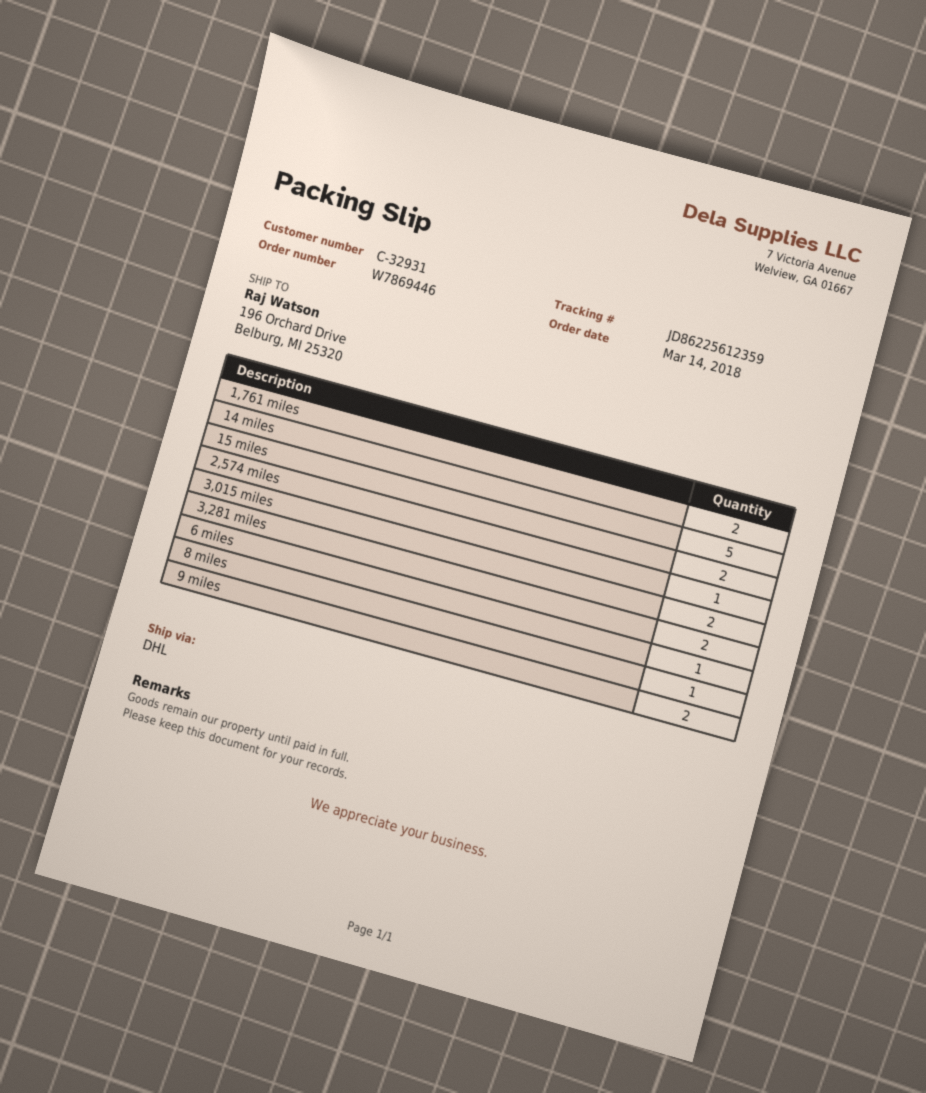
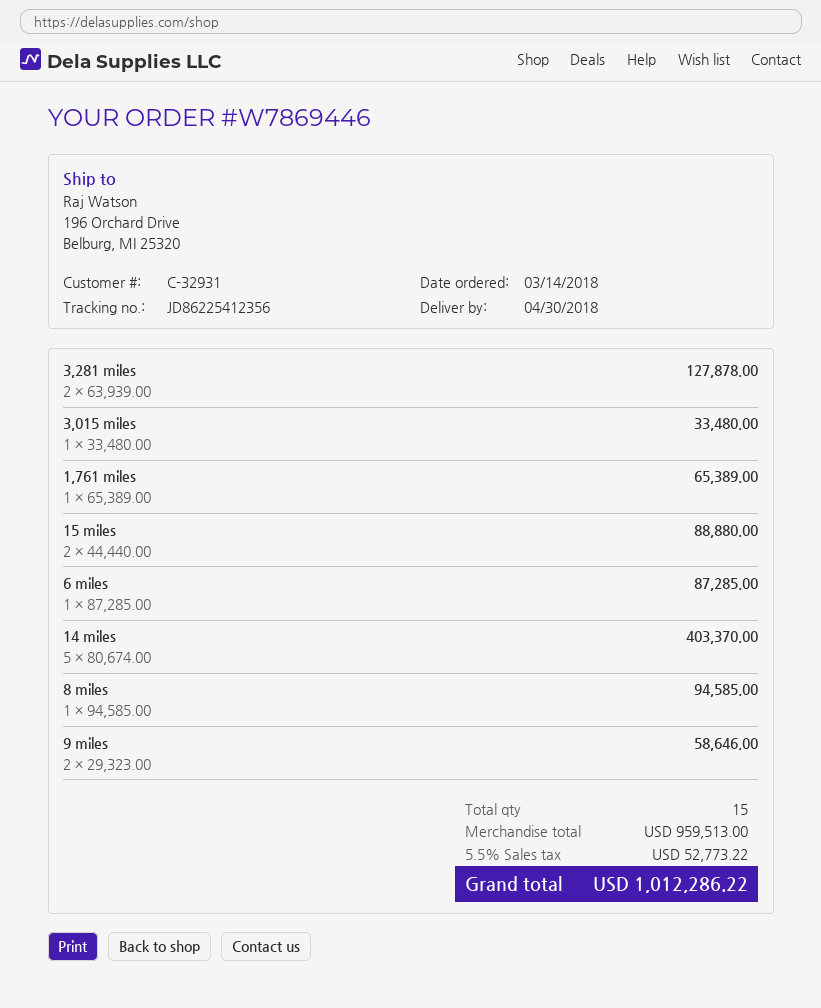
tracking number: JD86225612359 -> JD86225412356
1,761 miles: 2 -> 1
2,574 miles: 1 -> none
3,015 miles: 2 -> 1

